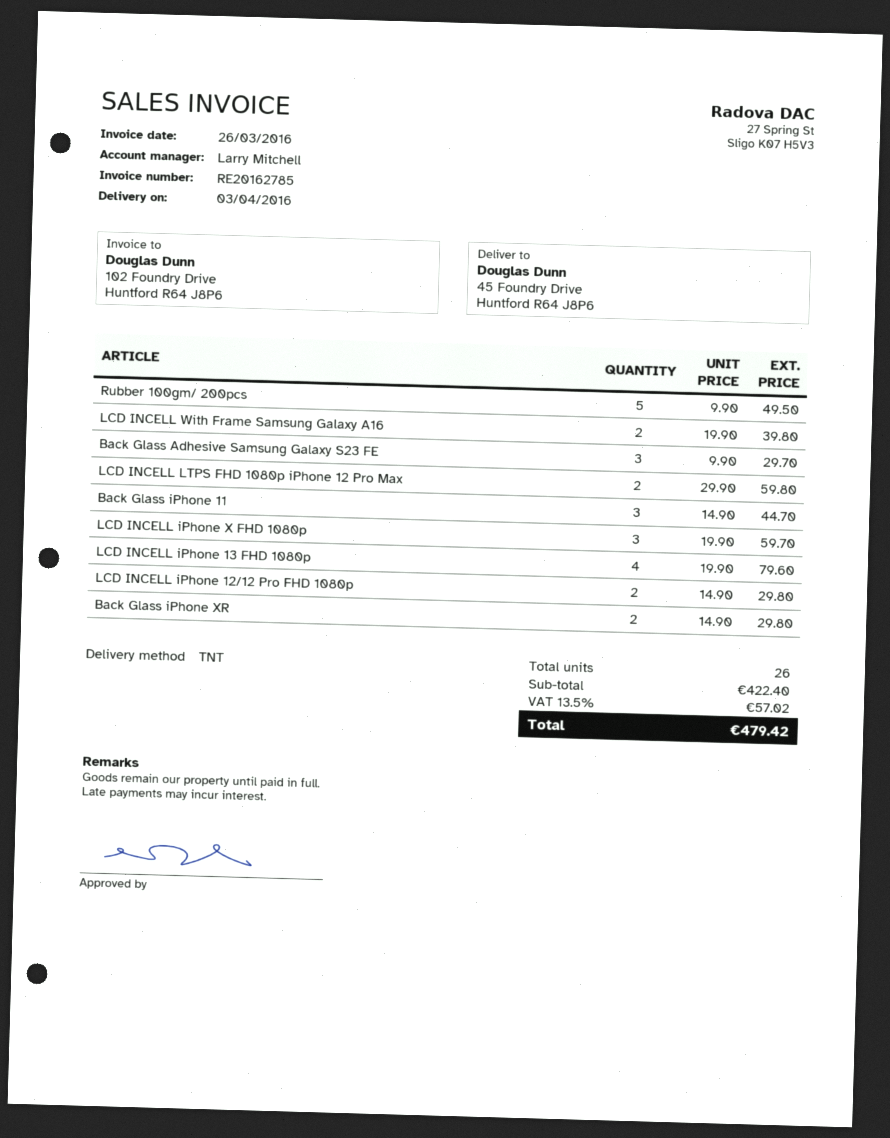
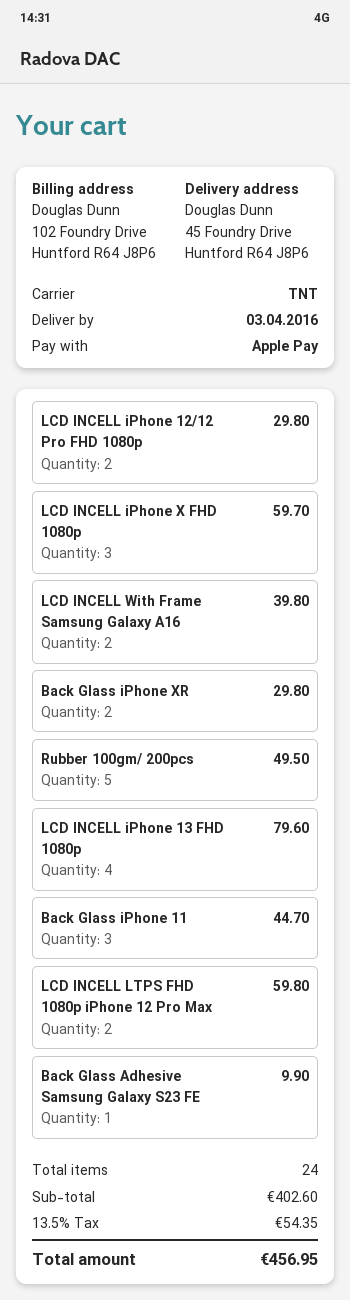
Back Glass Adhesive Samsung Galaxy S23 FE: 3 for 29.70 -> 1 for 9.90
total quantity: 26 -> 24
subtotal: 422.40 -> 402.60
tax: 13.5% = 57.02 -> 13.5% = 54.35
total: 479.42 -> 456.95

